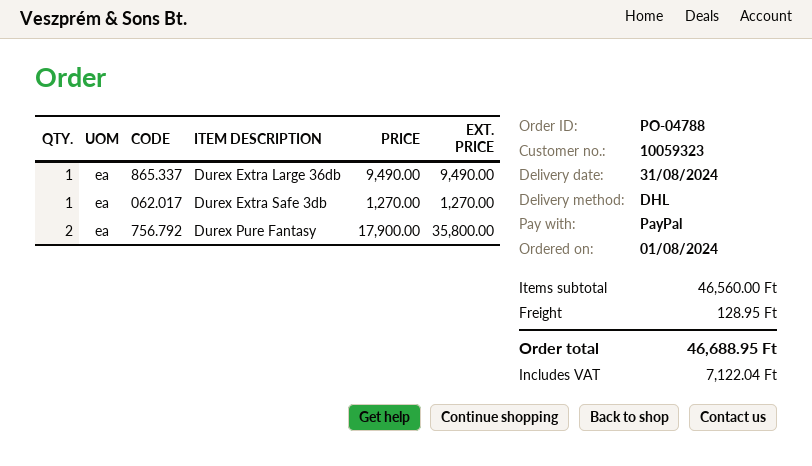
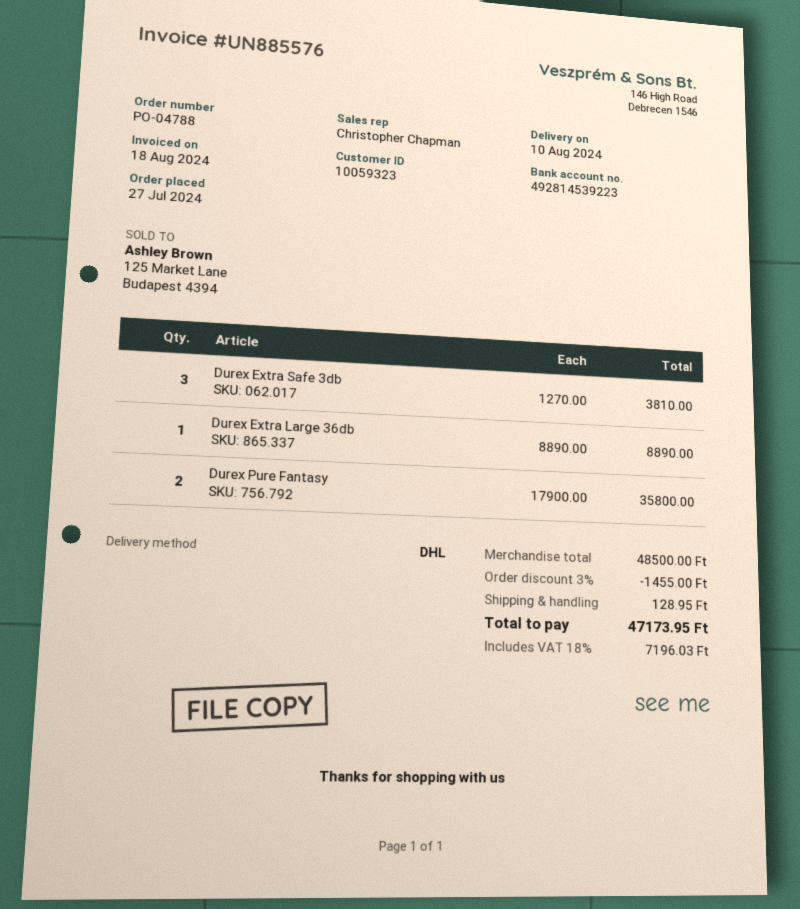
order date: 2024-08-01 -> 2024-07-27
delivery date: 2024-08-31 -> 2024-08-10
Durex Extra Large 36db: 1 x 9490.00 = 9490.00 -> 1 x 8890.00 = 8890.00
Durex Extra Safe 3db: 1 x 1270.00 = 1270.00 -> 3 x 1270.00 = 3810.00
subtotal: 46560.00 -> 48500.00
discount: none -> 3% = 1455.00
tax: 7122.04 -> 7196.03
total: 46688.95 -> 47173.95

